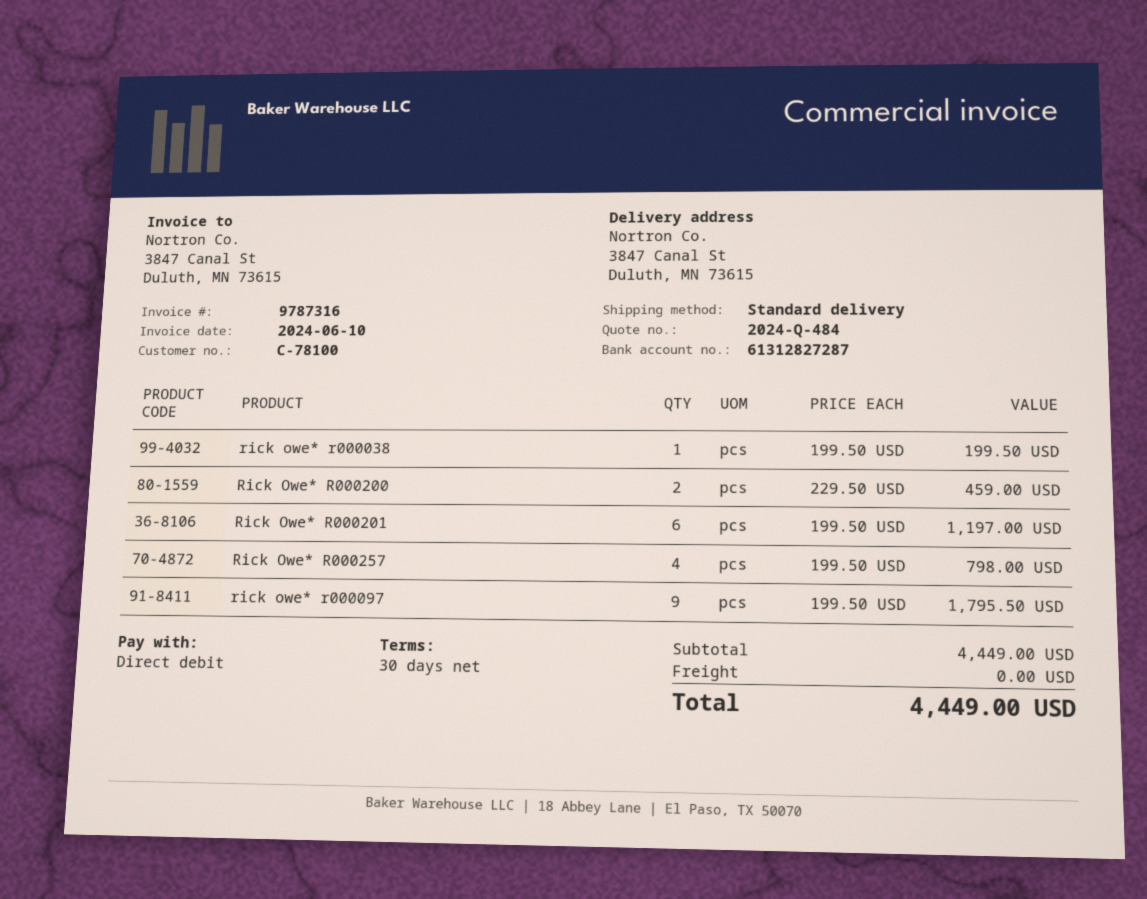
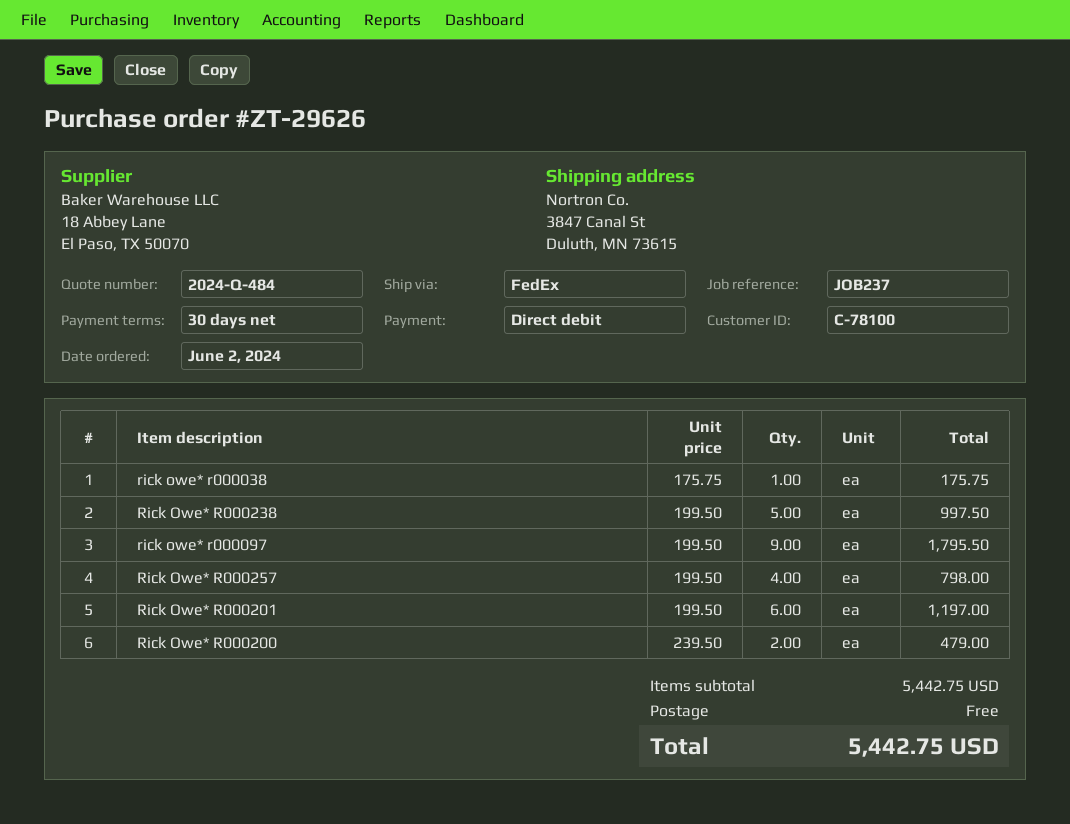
shipping method: standard -> FedEx
rick owe* r000038: 1 x 199.50 = 199.50 -> 1 x 175.75 = 175.75
Rick Owe* R000200: 2 x 229.50 = 459.00 -> 2 x 239.50 = 479.00
Rick Owe* R000238: none -> 5 x 199.50 = 997.50
subtotal: 4449.00 -> 5442.75
total: 4449.00 -> 5442.75

